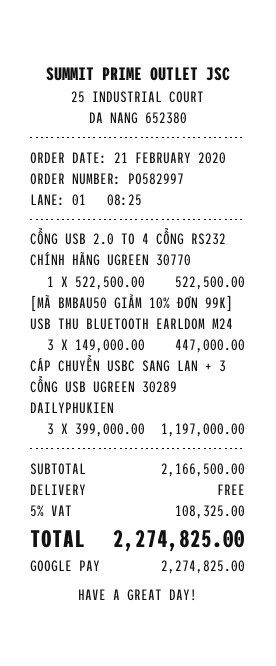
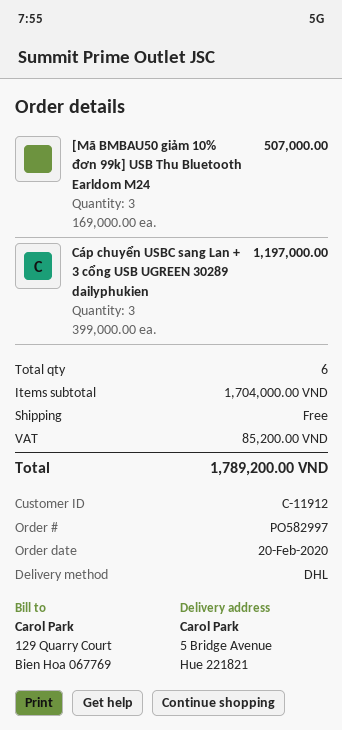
order date: 2020-02-21 -> 2020-02-20
CỔNG USB 2.0 TO 4 CỔNG RS232 CHÍNH HÃNG UGREEN 30770: 1 x 522500.00 = 522500.00 -> none
[MÃ BMBAU50 GIẢM 10% ĐƠN 99K] USB THU BLUETOOTH EARLDOM M24: 3 x 149000.00 = 447000.00 -> 3 x 169000.00 = 507000.00
subtotal: 2166500.00 -> 1704000.00
tax: 108325.00 -> 85200.00
total: 2274825.00 -> 1789200.00

